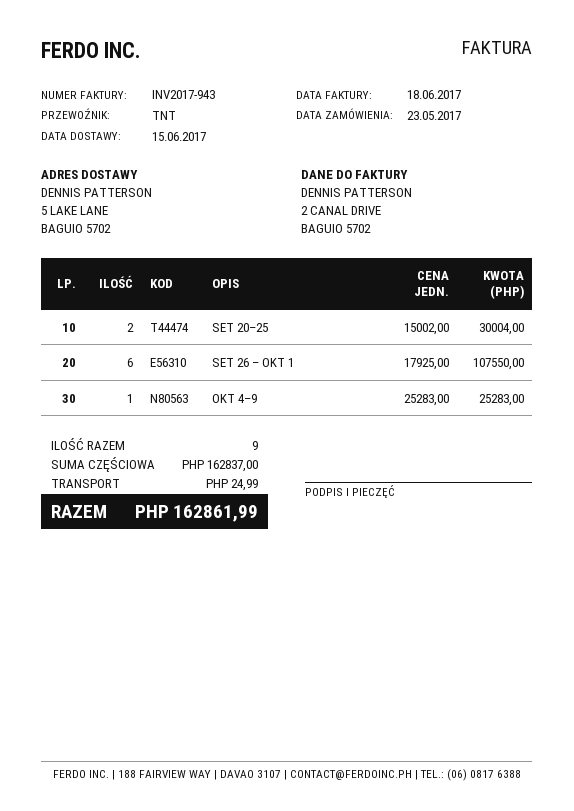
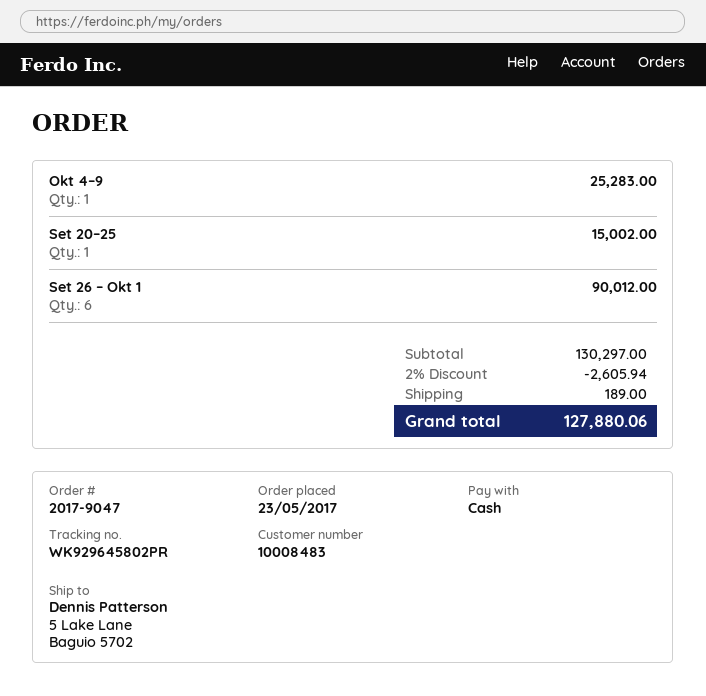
SET 20–25: 2 for 30004.00 -> 1 for 15002.00
SET 26 – OKT 1: 6 for 107550.00 -> 6 for 90012.00
subtotal: 162837.00 -> 130297.00
discount: none -> 2% = 2605.94
shipping: 24.99 -> 189.00
total: 162861.99 -> 127880.06

